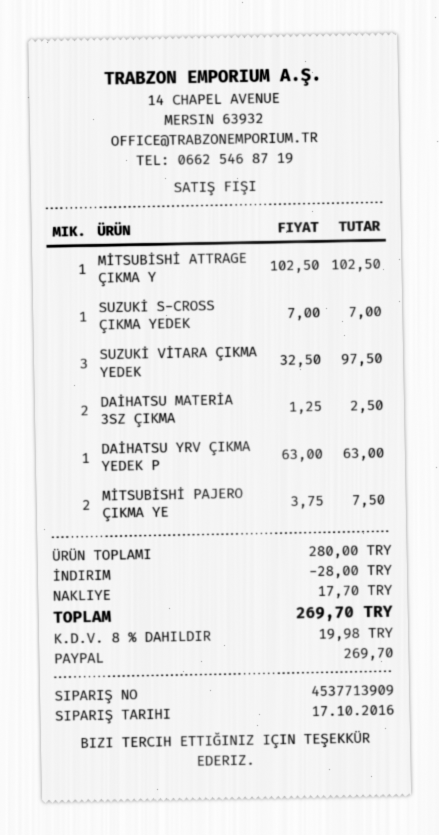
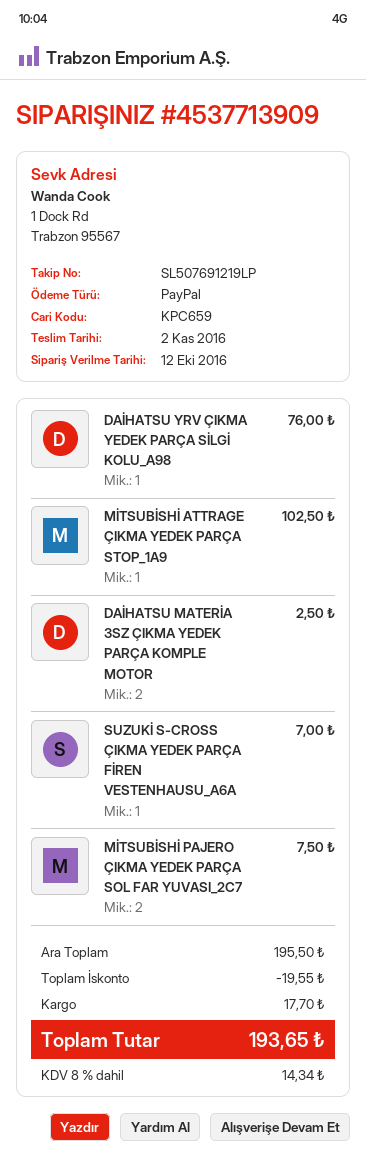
order date: 2016-10-17 -> 2016-10-12
SUZUKİ VİTARA ÇIKMA YEDEK: 3 for 97.50 -> none
DAİHATSU YRV ÇIKMA YEDEK P: 1 for 63.00 -> 1 for 76.00
subtotal: 280.00 -> 195.50
discount: 28.00 -> 19.55
tax: 8% = 19.98 -> 8% = 14.34
total: 269.70 -> 193.65

